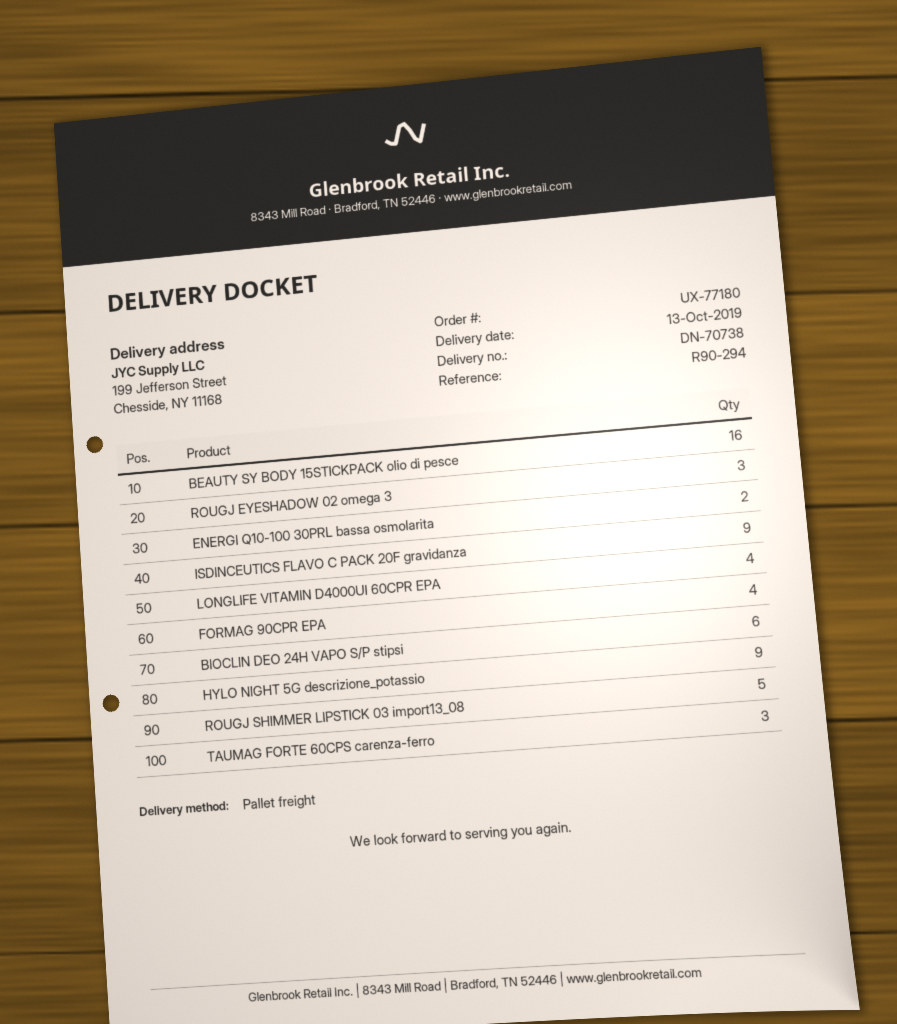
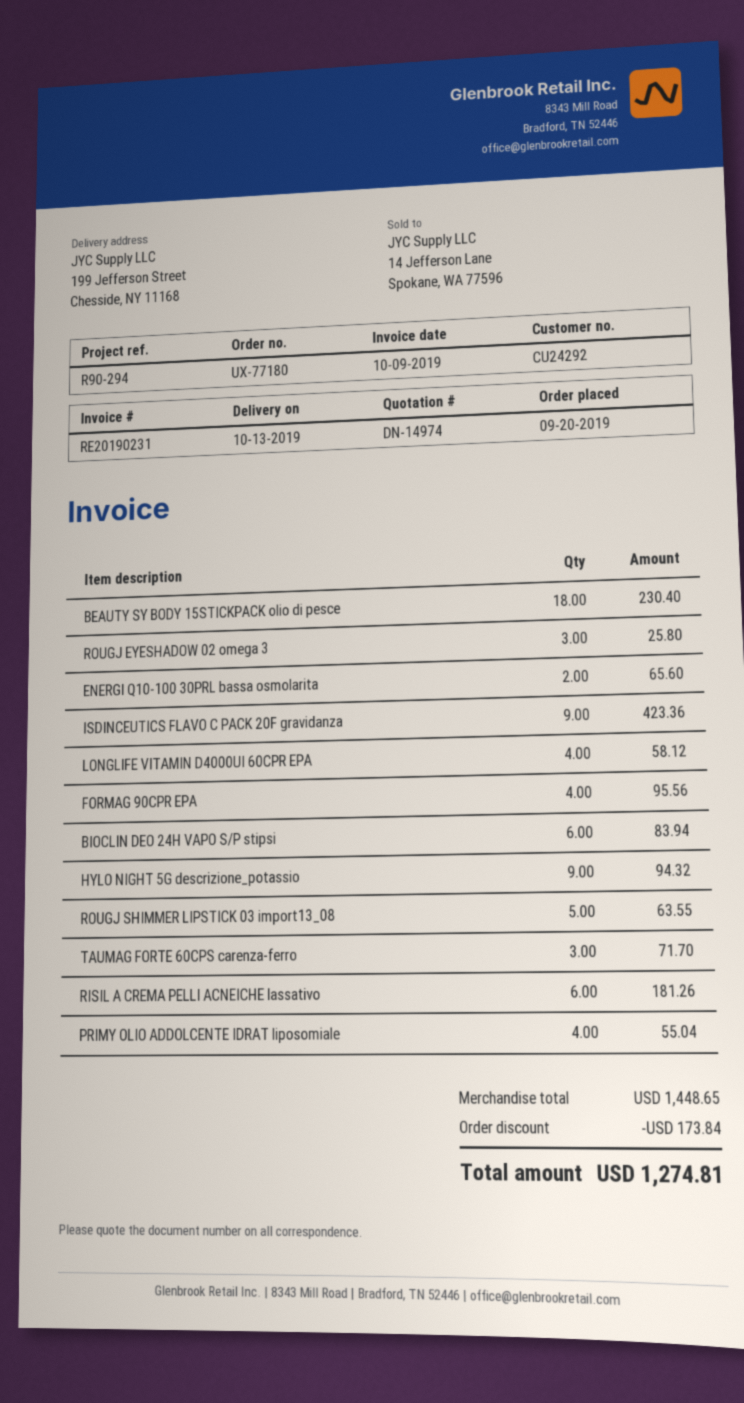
BEAUTY SY BODY 15STICKPACK olio di pesce: 16 -> 18
RISIL A CREMA PELLI ACNEICHE lassativo: none -> 6
PRIMY OLIO ADDOLCENTE IDRAT liposomiale: none -> 4

